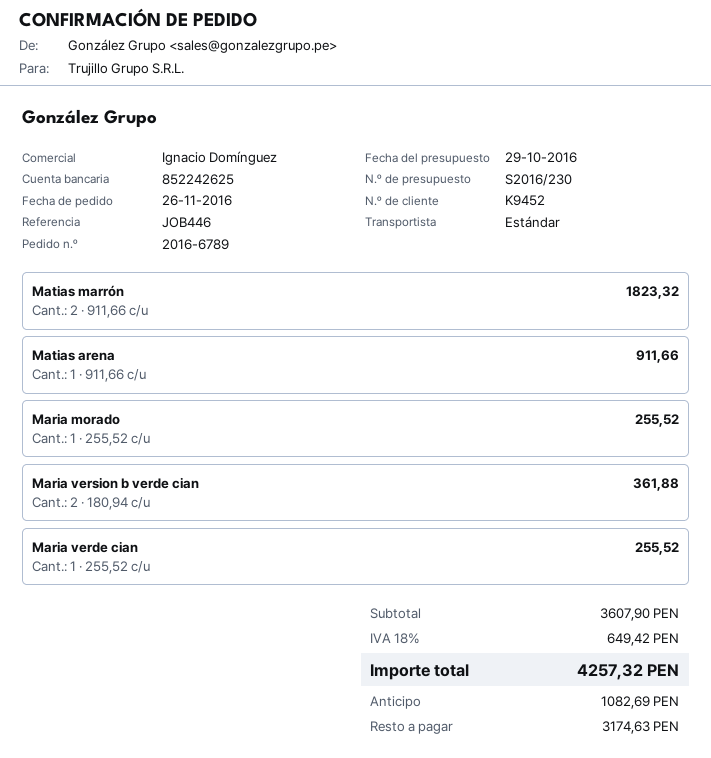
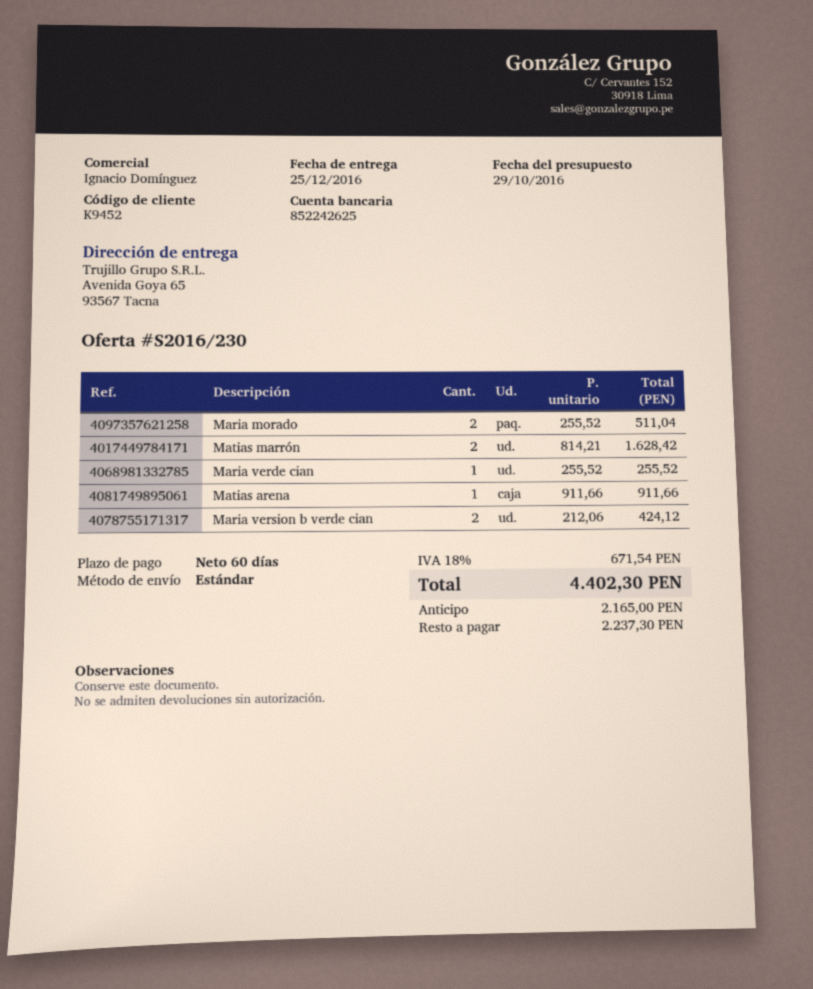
Matias marrón: 2 x 911.66 = 1823.32 -> 2 x 814.21 = 1628.42
Maria morado: 1 x 255.52 = 255.52 -> 2 x 255.52 = 511.04
Maria version b verde cian: 2 x 180.94 = 361.88 -> 2 x 212.06 = 424.12
tax: 18% = 649.42 -> 18% = 671.54
total: 4257.32 -> 4402.30
deposit: 1082.69 -> 2165.00
balance: 3174.63 -> 2237.30

